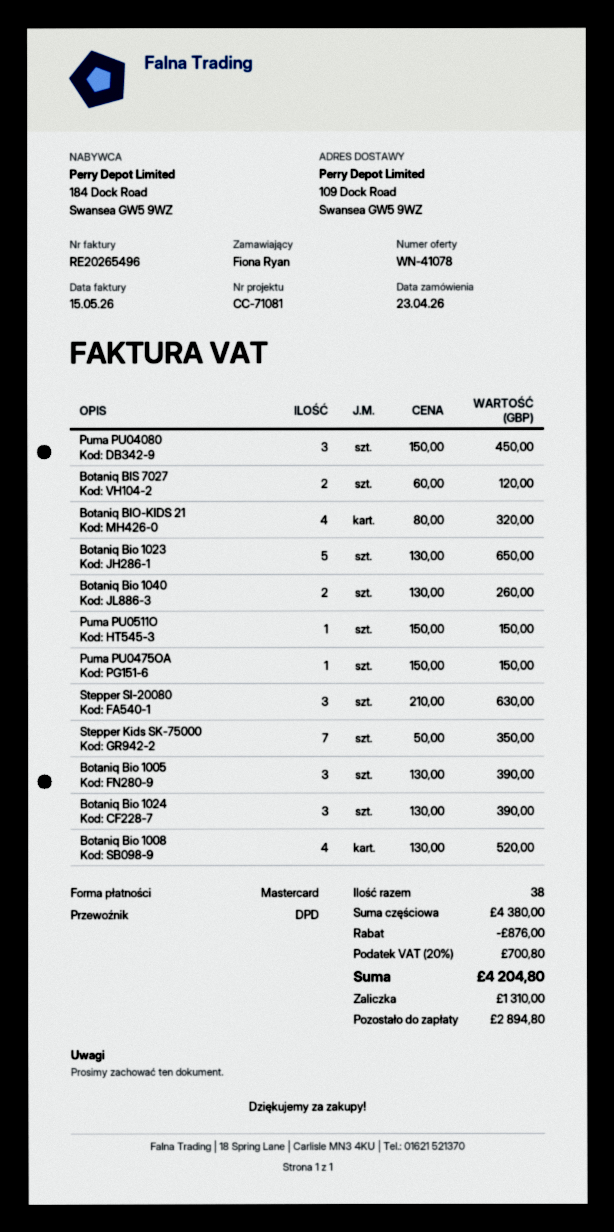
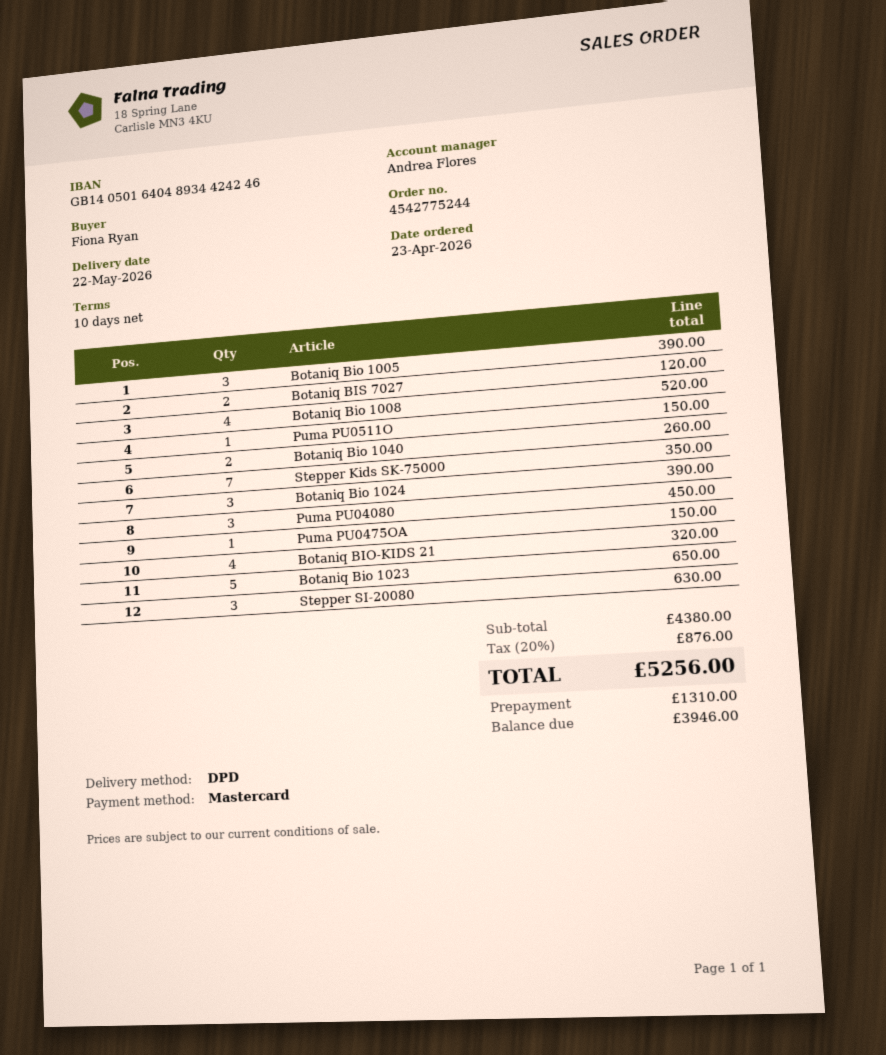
discount: 876.00 -> none
tax: 20% = 700.80 -> 20% = 876.00
total: 4204.80 -> 5256.00
balance: 2894.80 -> 3946.00

